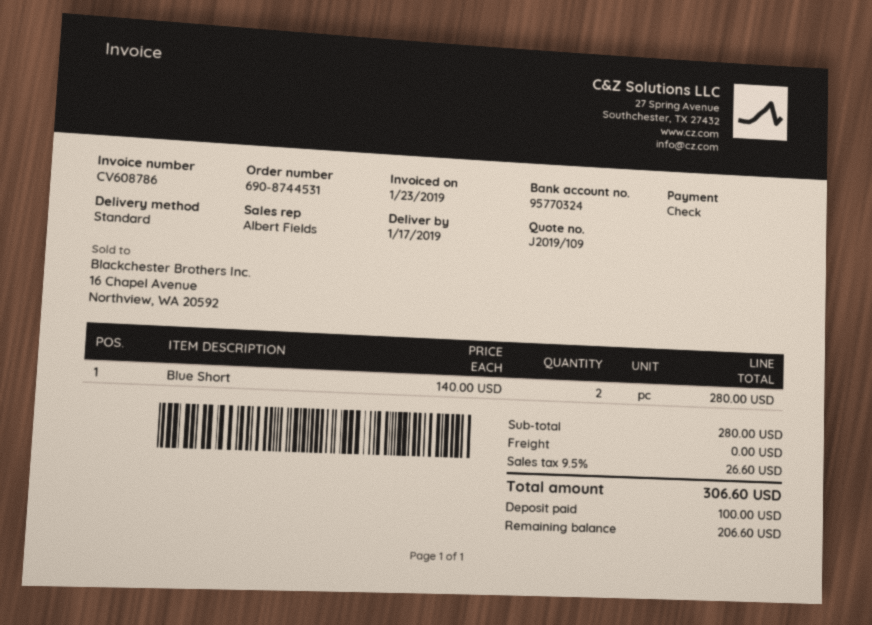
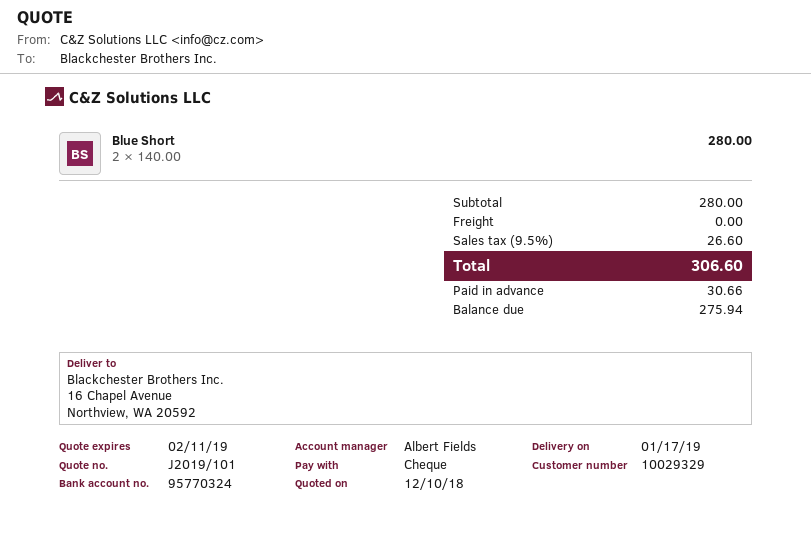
quote number: J2019/109 -> J2019/101
deposit: 100.00 -> 30.66
balance: 206.60 -> 275.94

